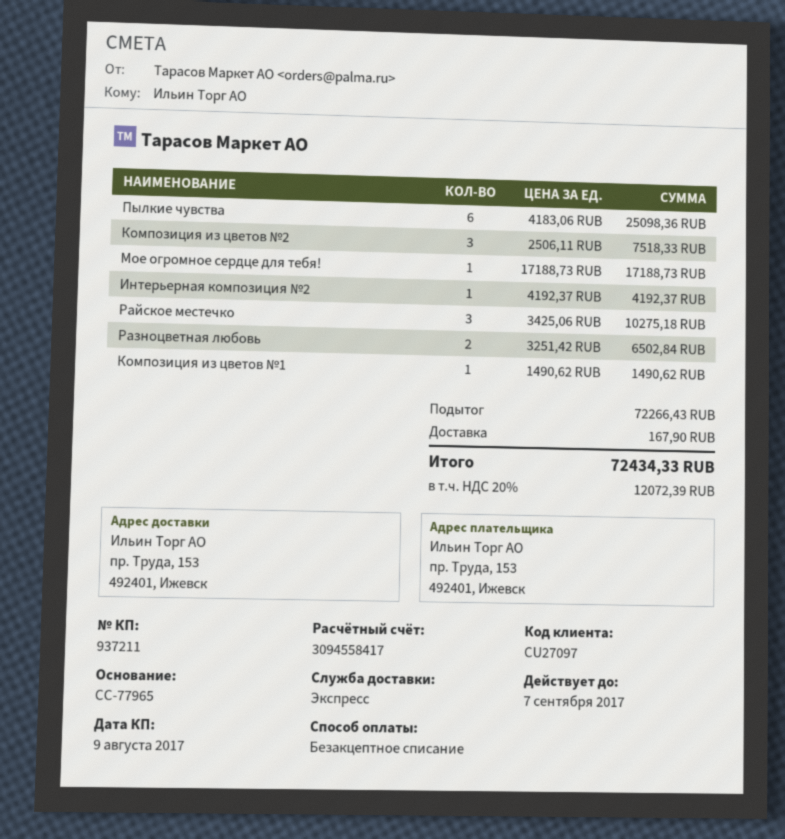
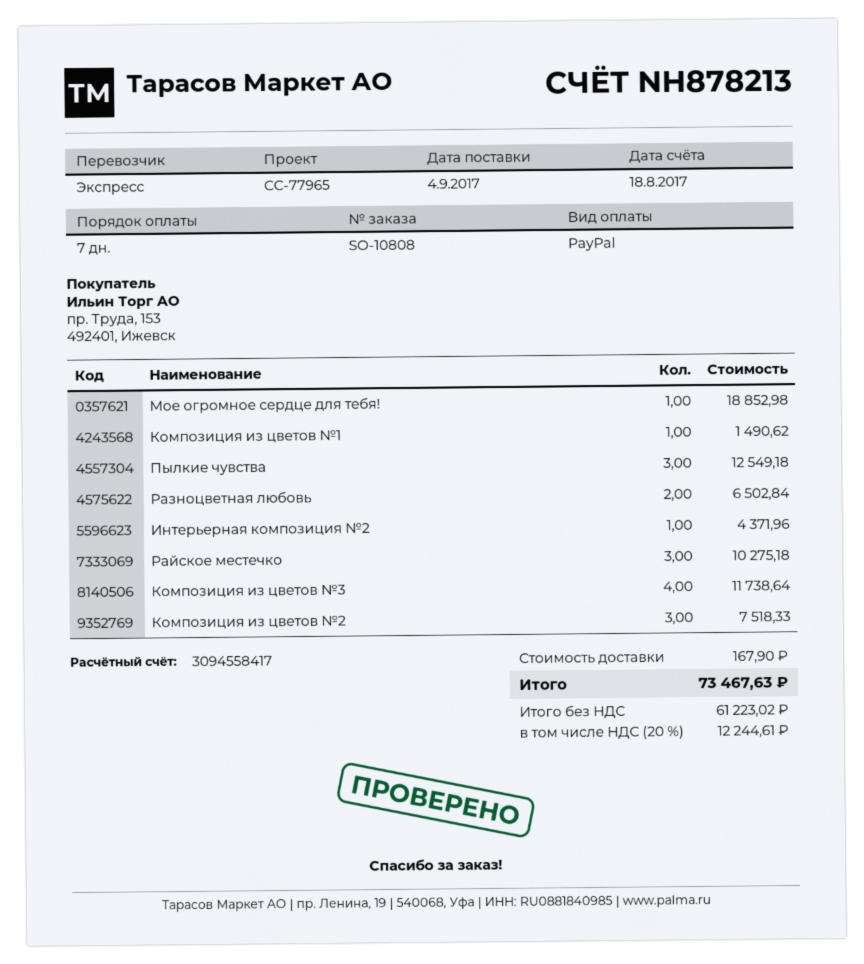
payment method: direct debit -> PayPal
Пылкие чувства: 6 for 25098.36 -> 3 for 12549.18
Мое огромное сердце для тебя!: 1 for 17188.73 -> 1 for 18852.98
Интерьерная композиция №2: 1 for 4192.37 -> 1 for 4371.96
Композиция из цветов №3: none -> 4 for 11738.64
tax: 20% = 12072.39 -> 20% = 12244.61
total: 72434.33 -> 73467.63

